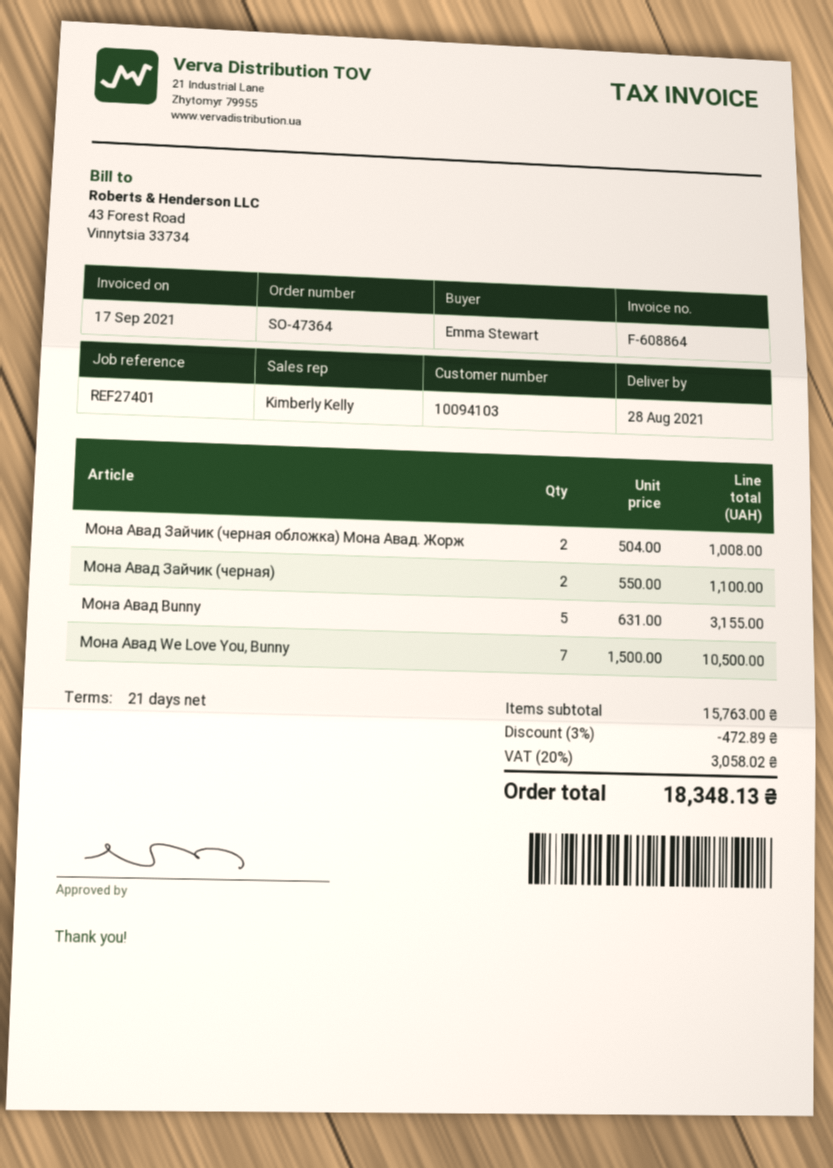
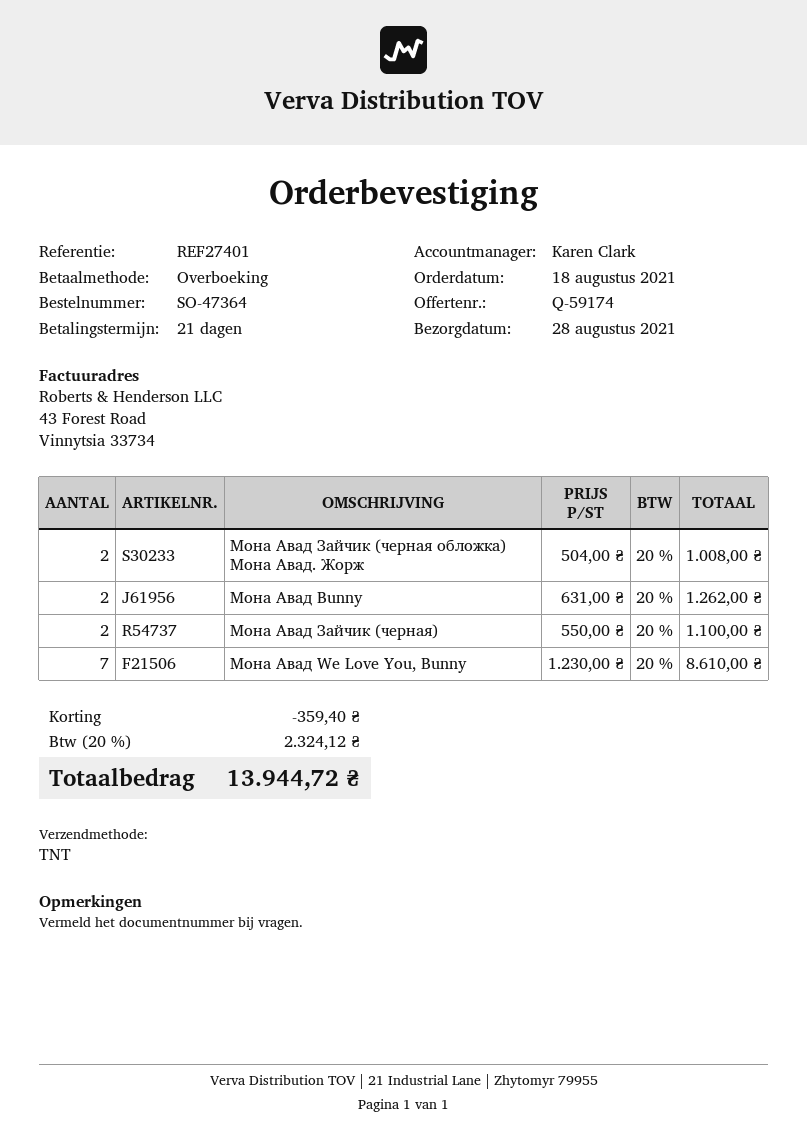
sales rep: Kimberly Kelly -> Karen Clark
Мона Авад Bunny: 5 x 631.00 = 3155.00 -> 2 x 631.00 = 1262.00
Мона Авад We Love You, Bunny: 7 x 1500.00 = 10500.00 -> 7 x 1230.00 = 8610.00
discount: 472.89 -> 359.40
tax: 20% = 3058.02 -> 20% = 2324.12
total: 18348.13 -> 13944.72

